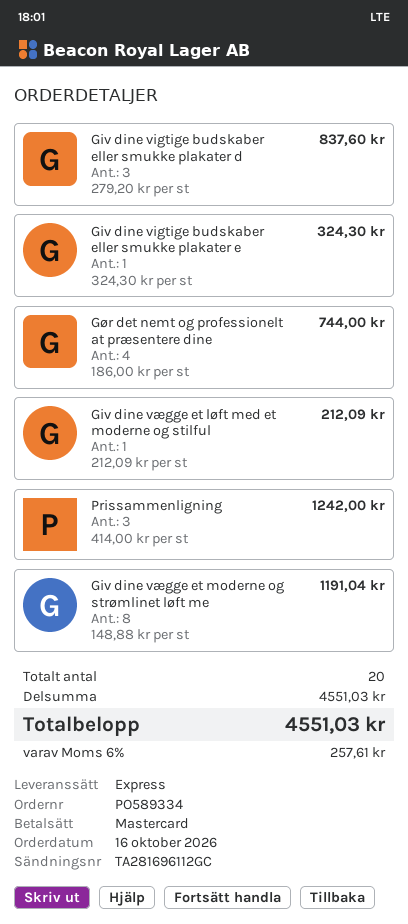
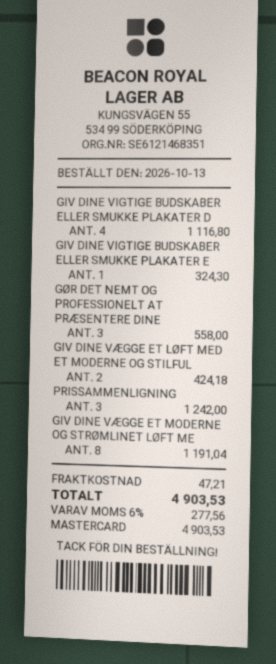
order date: 2026-10-16 -> 2026-10-13
Giv dine vigtige budskaber eller smukke plakater d: 3 for 837.60 -> 4 for 1116.80
Gør det nemt og professionelt at præsentere dine: 4 for 744.00 -> 3 for 558.00
Giv dine vægge et løft med et moderne og stilful: 1 for 212.09 -> 2 for 424.18
shipping: none -> 47.21
tax: 6% = 257.61 -> 6% = 277.56
total: 4551.03 -> 4903.53

